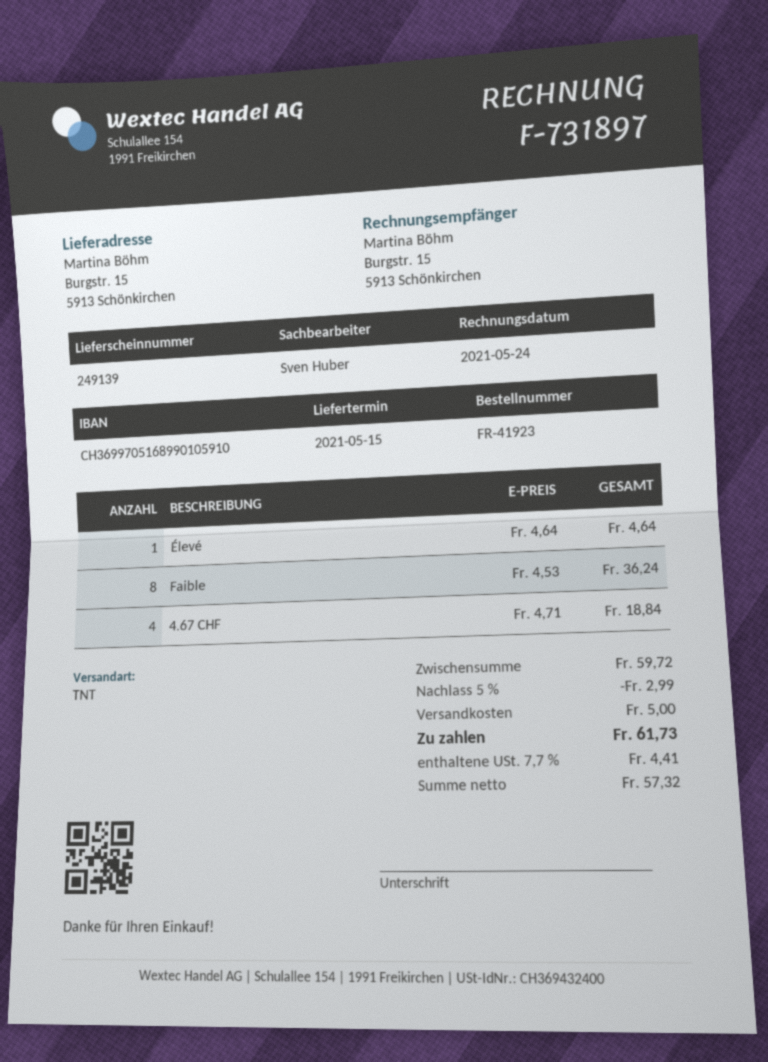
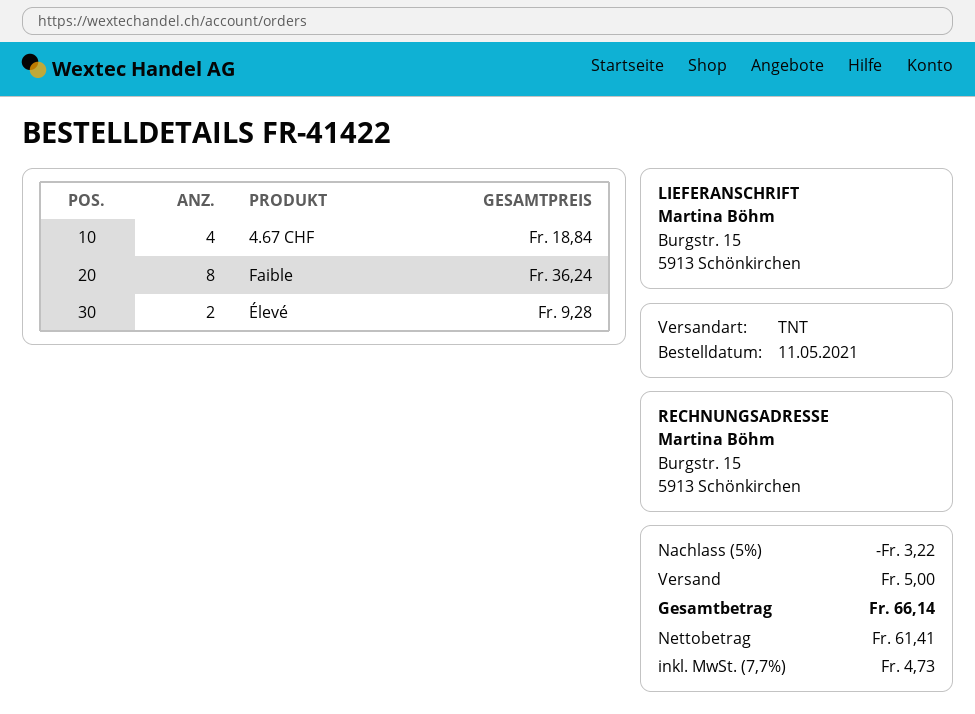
order number: FR-41923 -> FR-41422
Élevé: 1 for 4.64 -> 2 for 9.28
discount: 5% = 2.99 -> 5% = 3.22
net: 57.32 -> 61.41
tax: 7.7% = 4.41 -> 7.7% = 4.73
total: 61.73 -> 66.14

